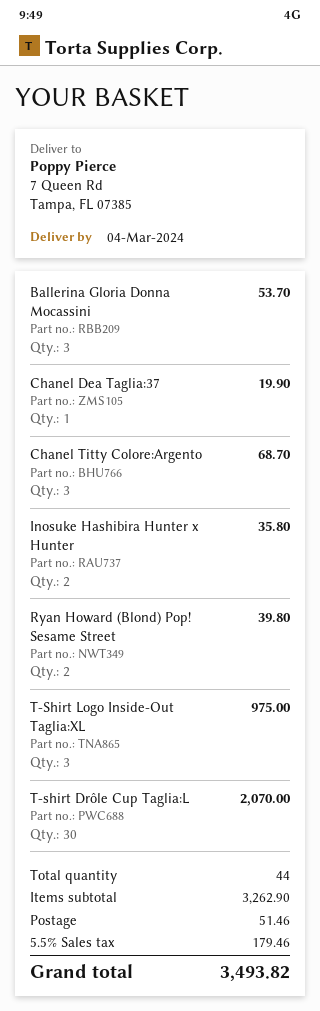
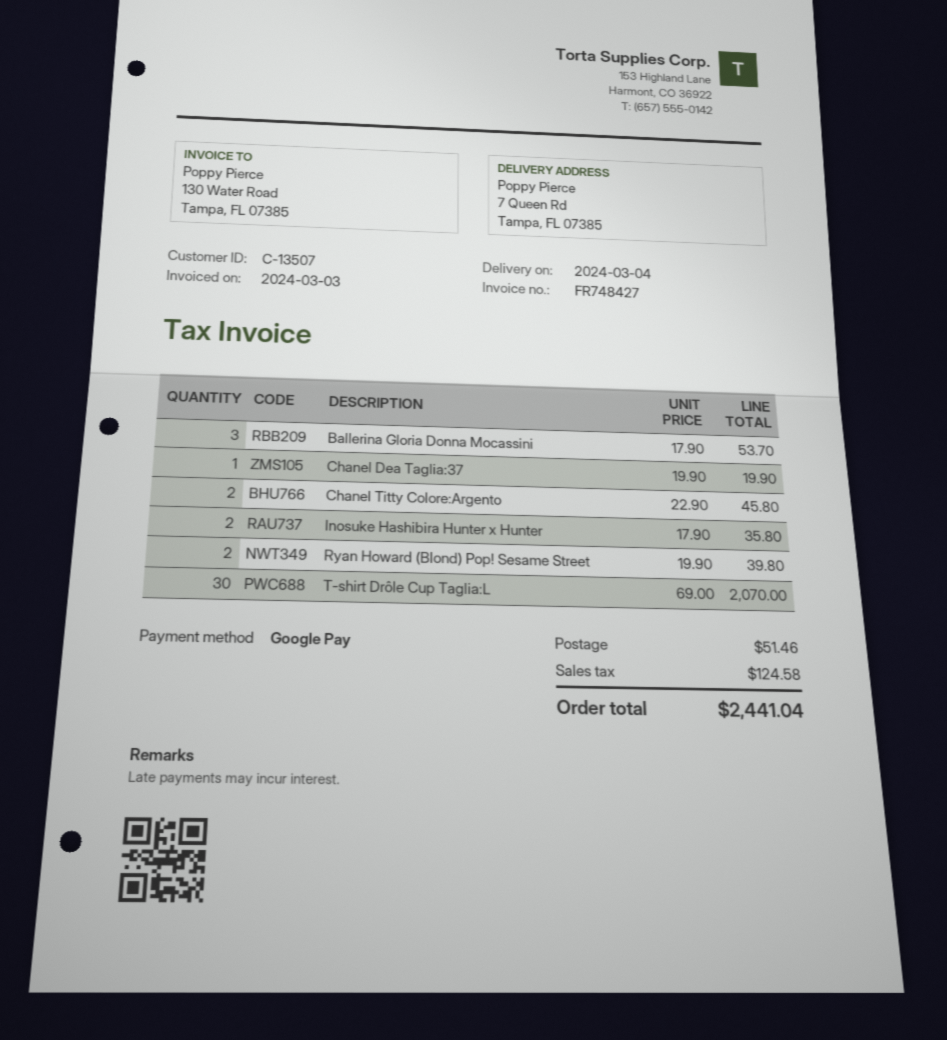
Chanel Titty Colore:Argento: 3 for 68.70 -> 2 for 45.80
T-Shirt Logo Inside-Out Taglia:XL: 3 for 975.00 -> none
tax: 179.46 -> 124.58
total: 3493.82 -> 2441.04

